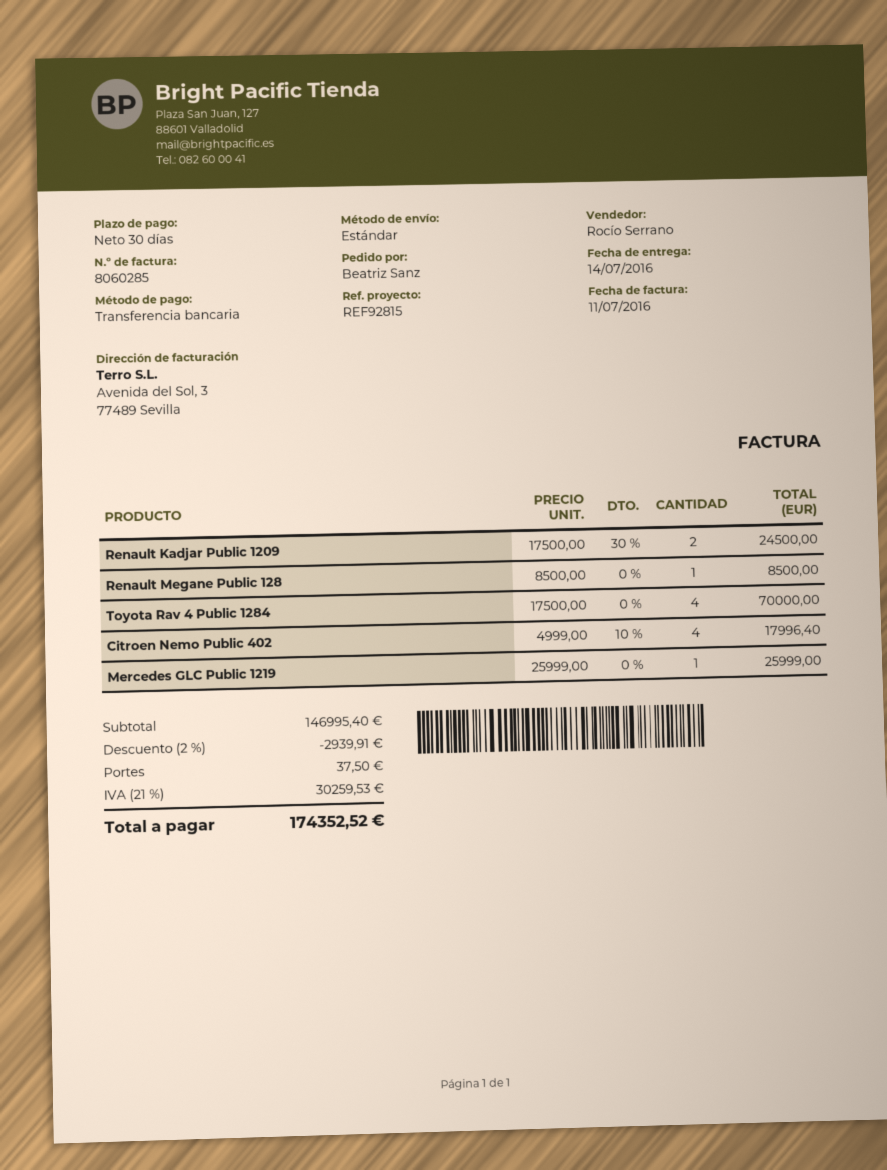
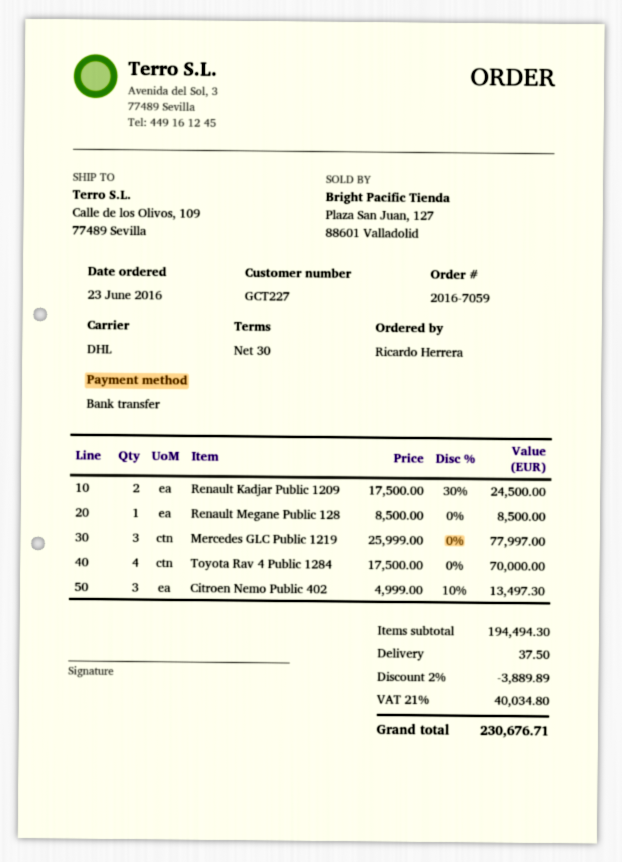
ordered by: Beatriz Sanz -> Ricardo Herrera
shipping method: standard -> DHL
Citroen Nemo Public 402: 4 x 4999.00 - 10% = 17996.40 -> 3 x 4999.00 - 10% = 13497.30
Mercedes GLC Public 1219: 1 x 25999.00 = 25999.00 -> 3 x 25999.00 = 77997.00
subtotal: 146995.40 -> 194494.30
discount: 2% = 2939.91 -> 2% = 3889.89
tax: 21% = 30259.53 -> 21% = 40034.80
total: 174352.52 -> 230676.71

